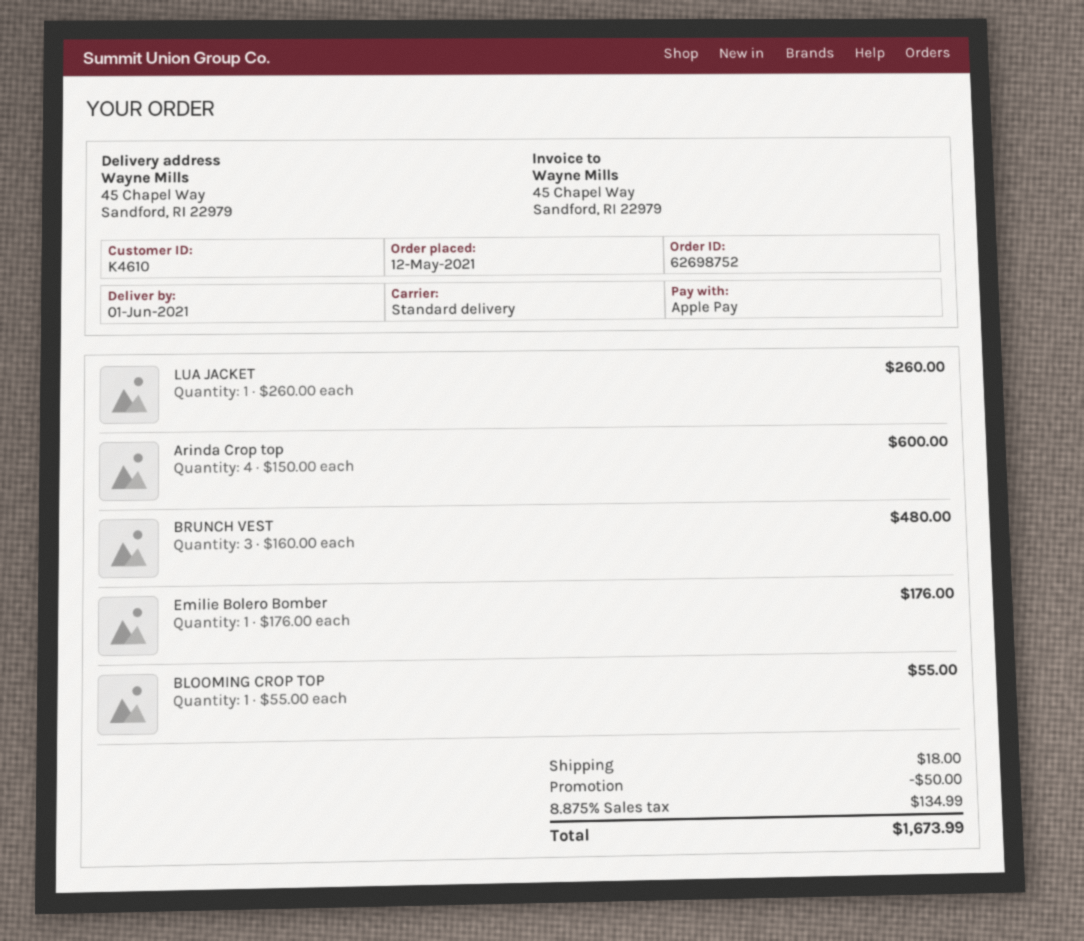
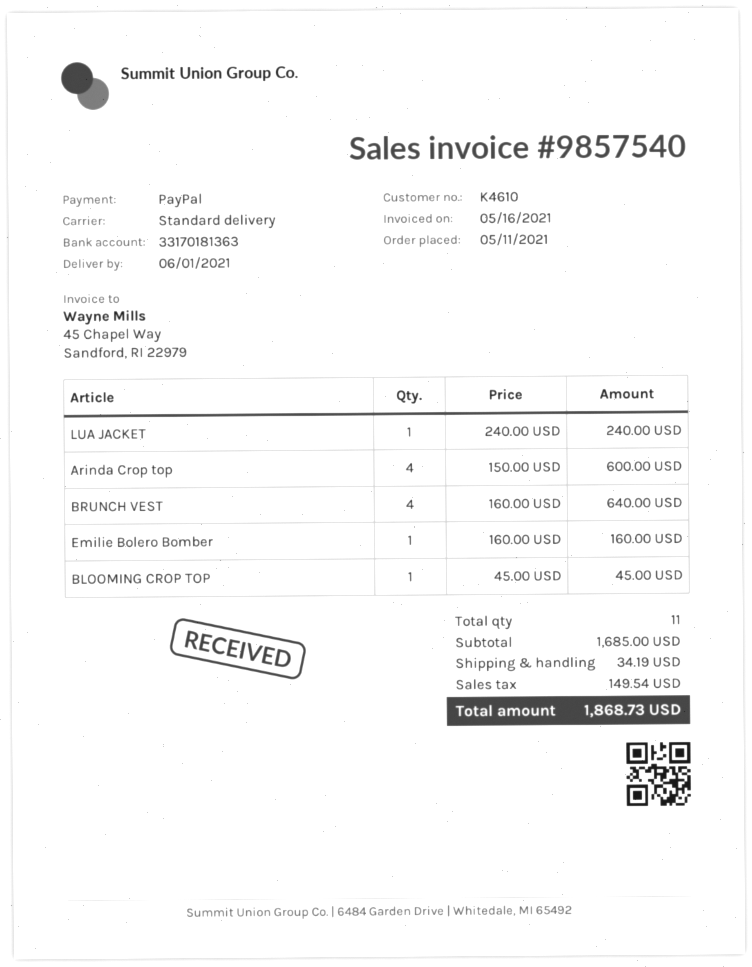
order date: 2021-05-12 -> 2021-05-11
payment method: Apple Pay -> PayPal
LUA JACKET: 1 x 260.00 = 260.00 -> 1 x 240.00 = 240.00
BRUNCH VEST: 3 x 160.00 = 480.00 -> 4 x 160.00 = 640.00
Emilie Bolero Bomber: 1 x 176.00 = 176.00 -> 1 x 160.00 = 160.00
BLOOMING CROP TOP: 1 x 55.00 = 55.00 -> 1 x 45.00 = 45.00
discount: 50.00 -> none
shipping: 18.00 -> 34.19
tax: 134.99 -> 149.54
total: 1673.99 -> 1868.73

